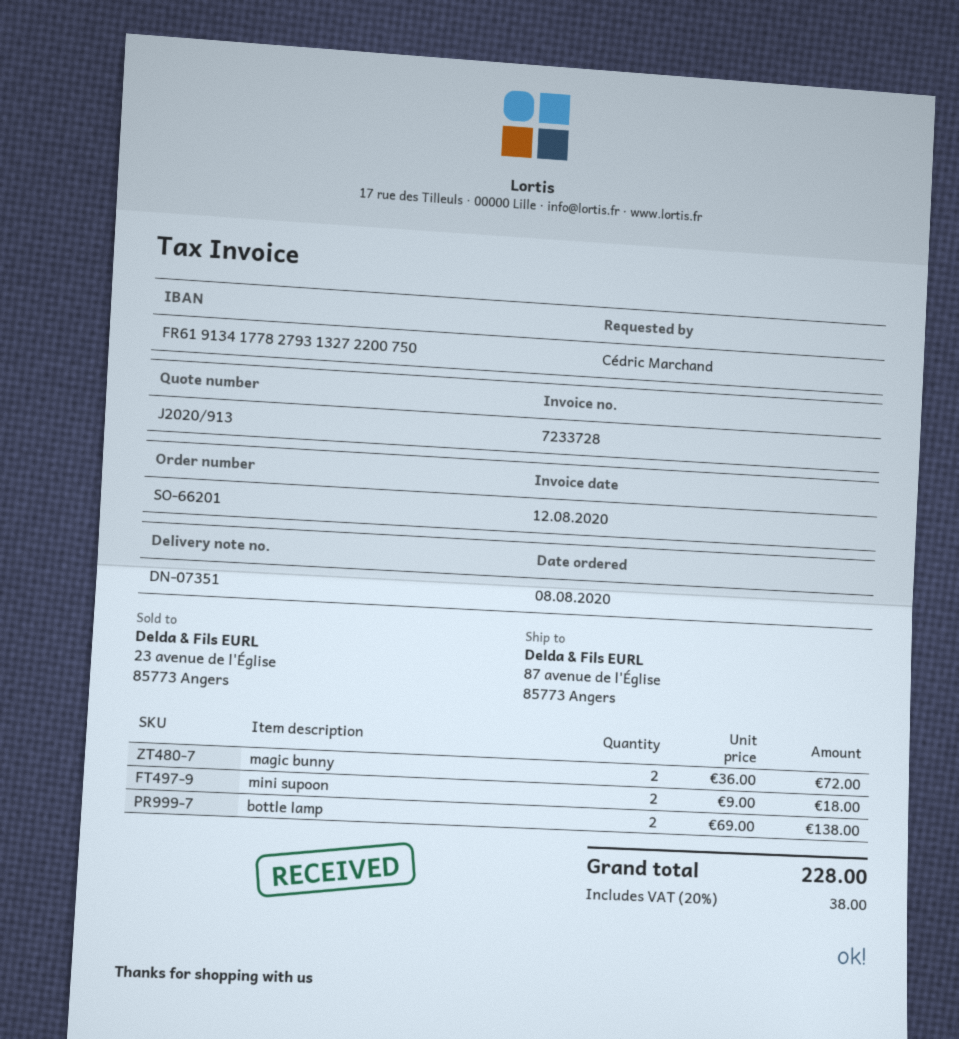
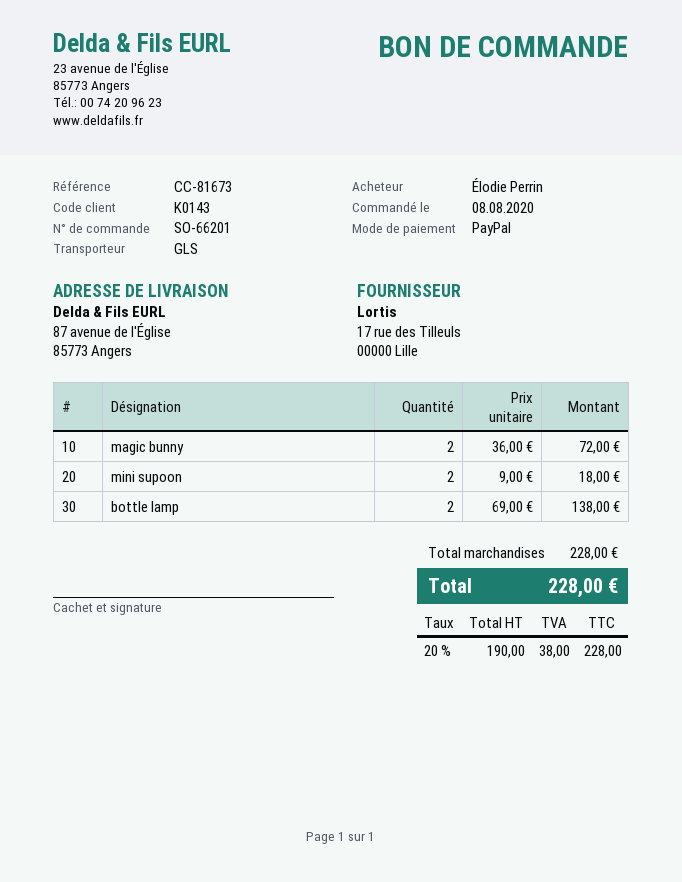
ordered by: Cédric Marchand -> Élodie Perrin

